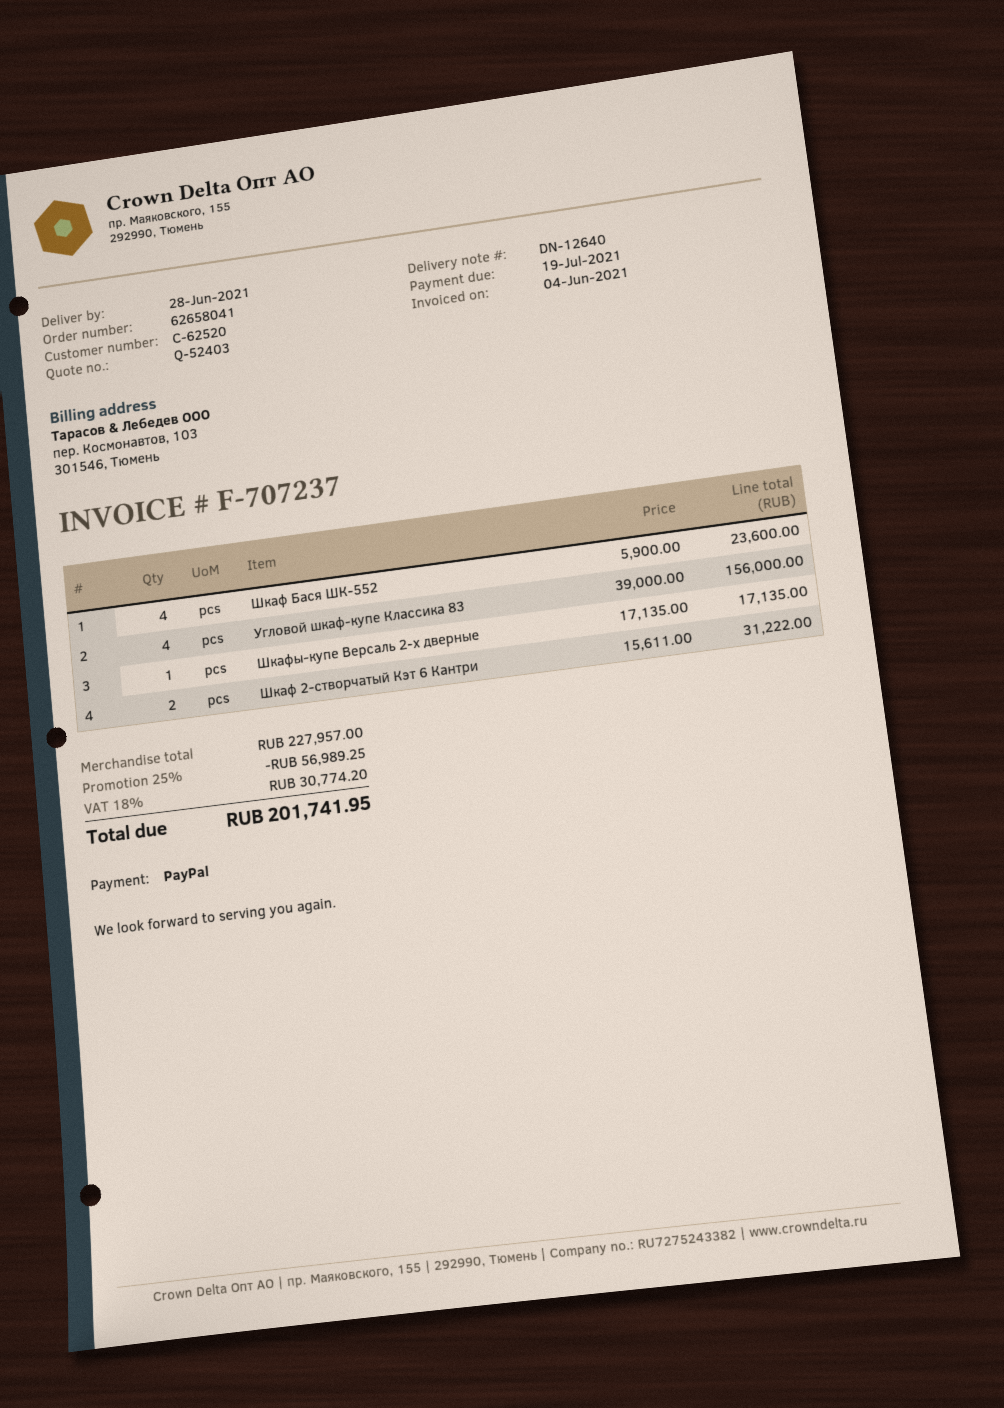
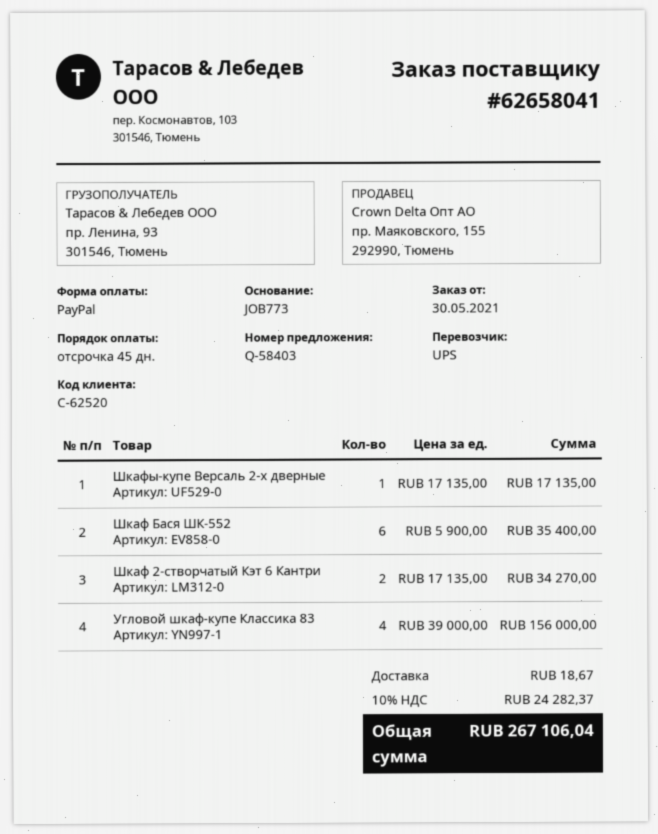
quote number: Q-52403 -> Q-58403
Шкаф Бася ШК-552: 4 x 5900.00 = 23600.00 -> 6 x 5900.00 = 35400.00
Шкаф 2-створчатый Кэт 6 Кантри: 2 x 15611.00 = 31222.00 -> 2 x 17135.00 = 34270.00
discount: 25% = 56989.25 -> none
shipping: none -> 18.67
tax: 18% = 30774.20 -> 10% = 24282.37
total: 201741.95 -> 267106.04

